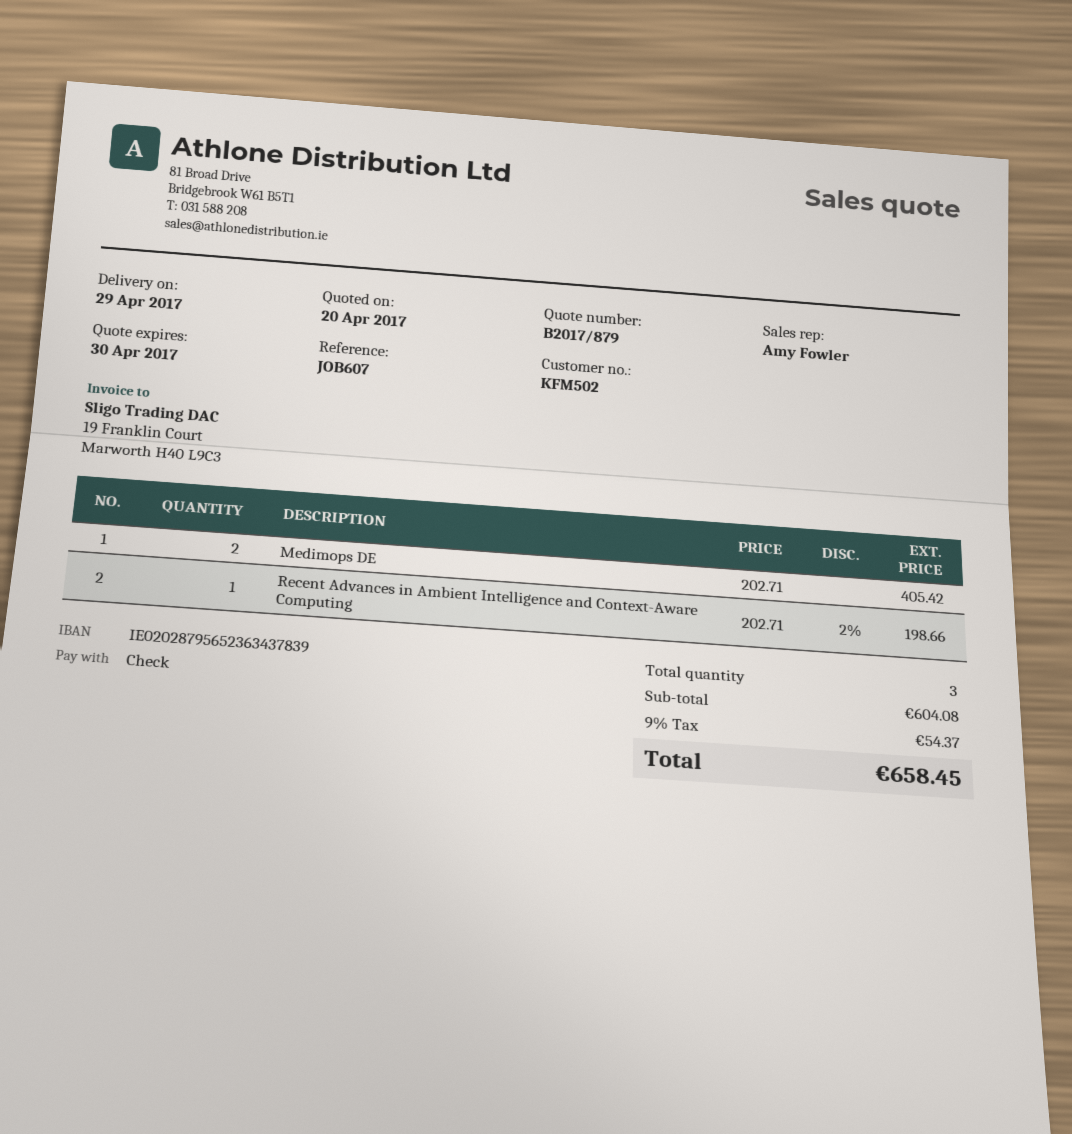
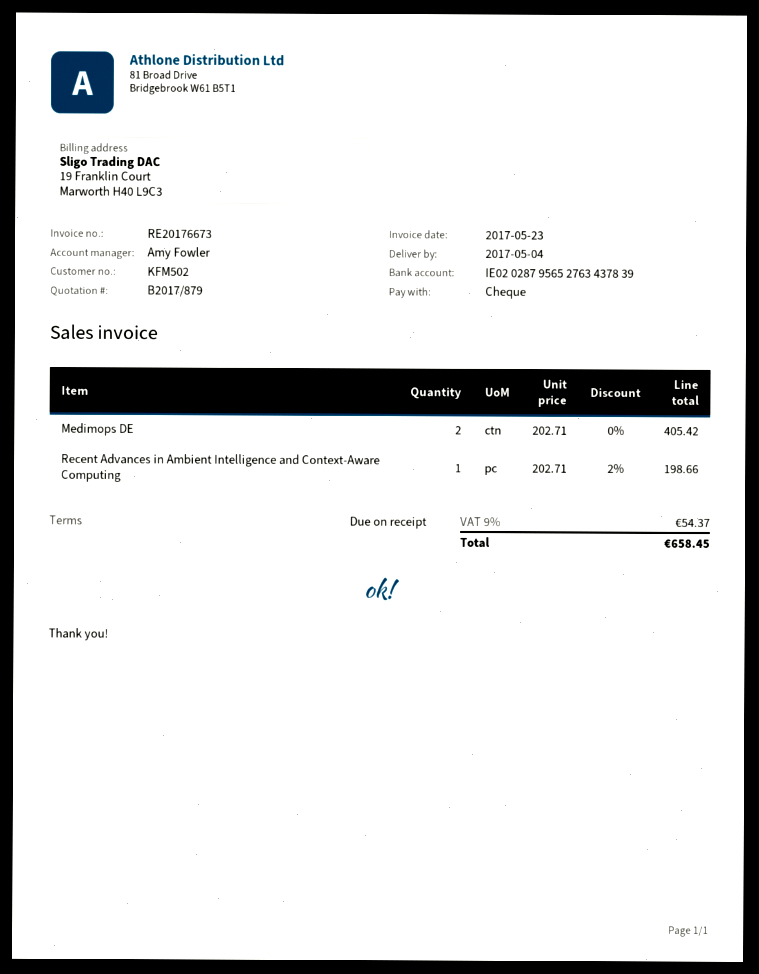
delivery date: 2017-04-29 -> 2017-05-04
bank account: IE02028795652363437839 -> IE02028795652763437839

